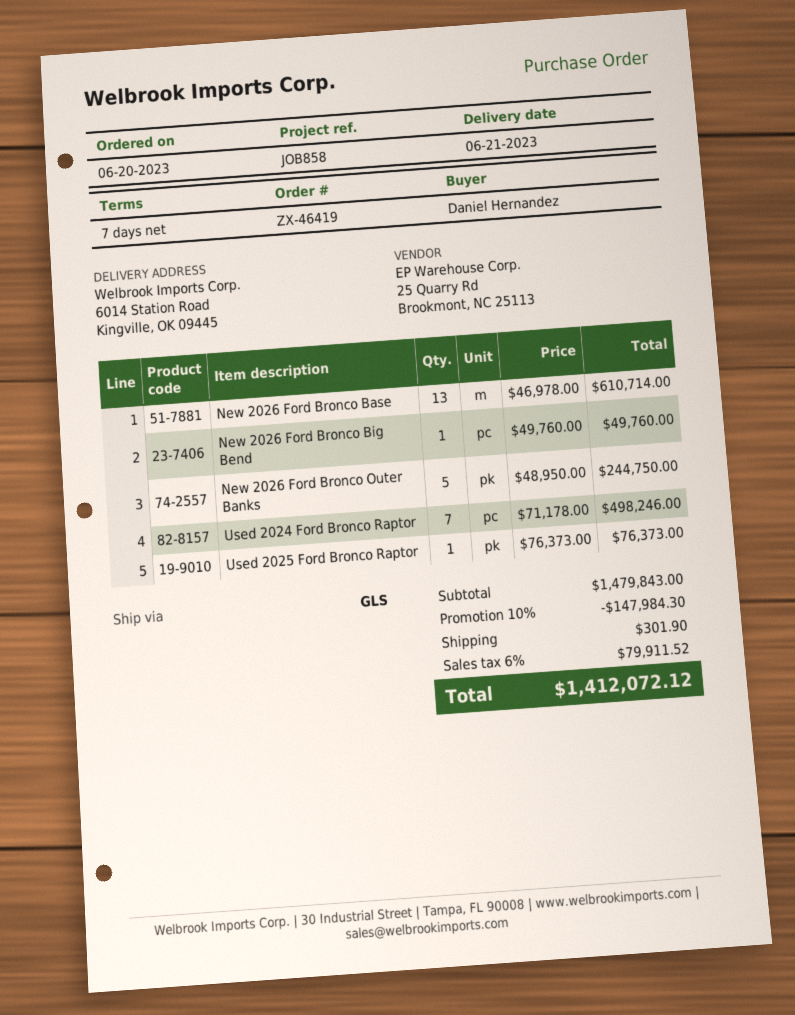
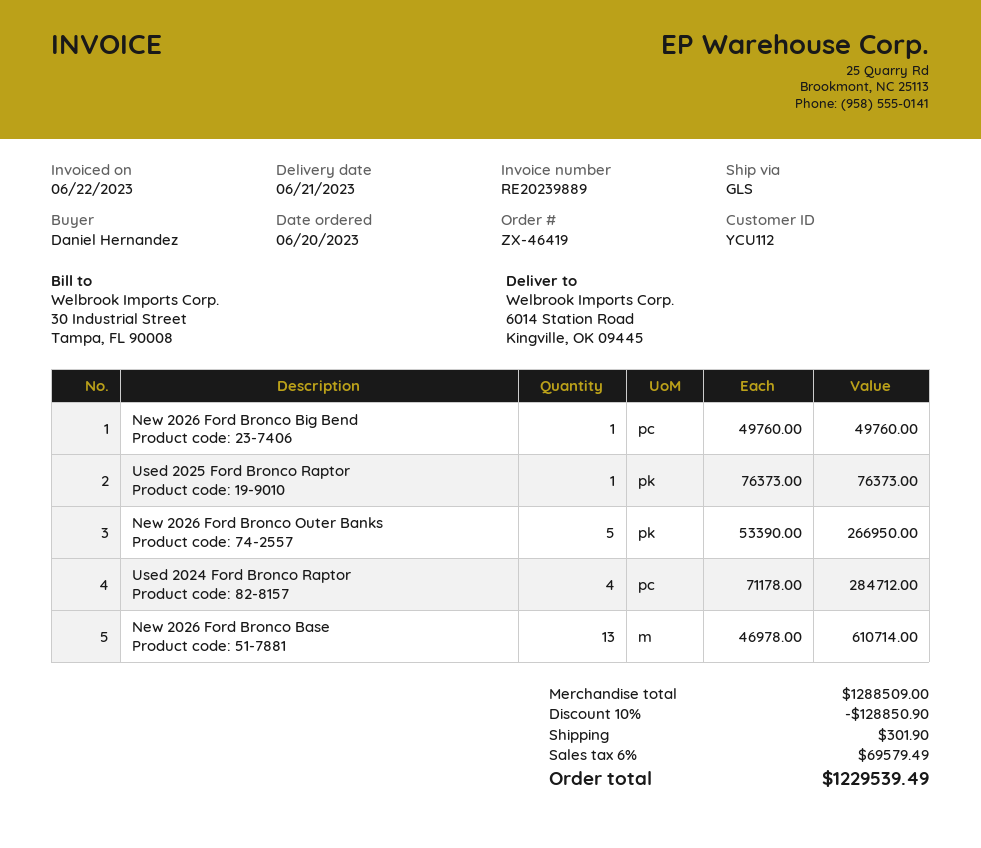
New 2026 Ford Bronco Outer Banks: 5 x 48950.00 = 244750.00 -> 5 x 53390.00 = 266950.00
Used 2024 Ford Bronco Raptor: 7 x 71178.00 = 498246.00 -> 4 x 71178.00 = 284712.00
subtotal: 1479843.00 -> 1288509.00
discount: 10% = 147984.30 -> 10% = 128850.90
tax: 6% = 79911.52 -> 6% = 69579.49
total: 1412072.12 -> 1229539.49

